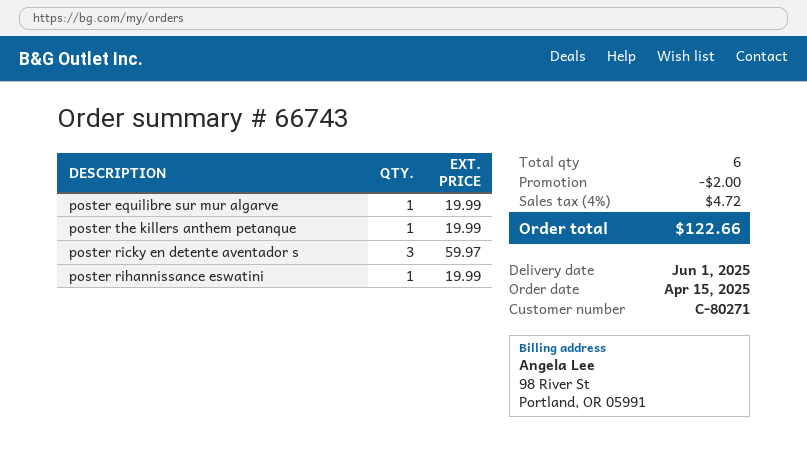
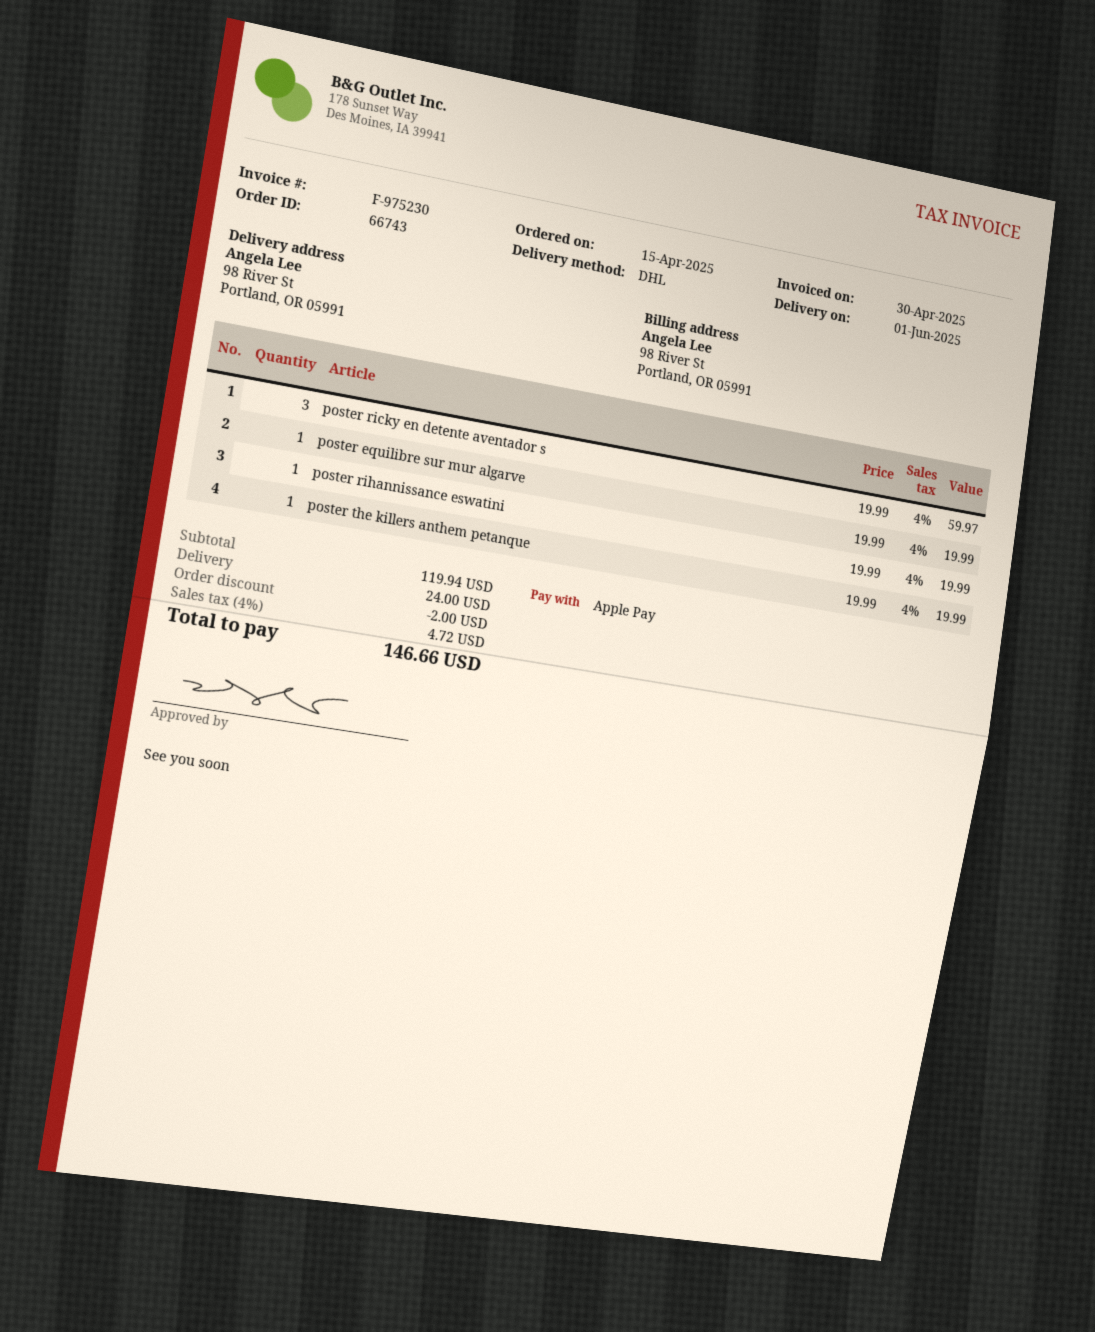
shipping: none -> 24.00
total: 122.66 -> 146.66

